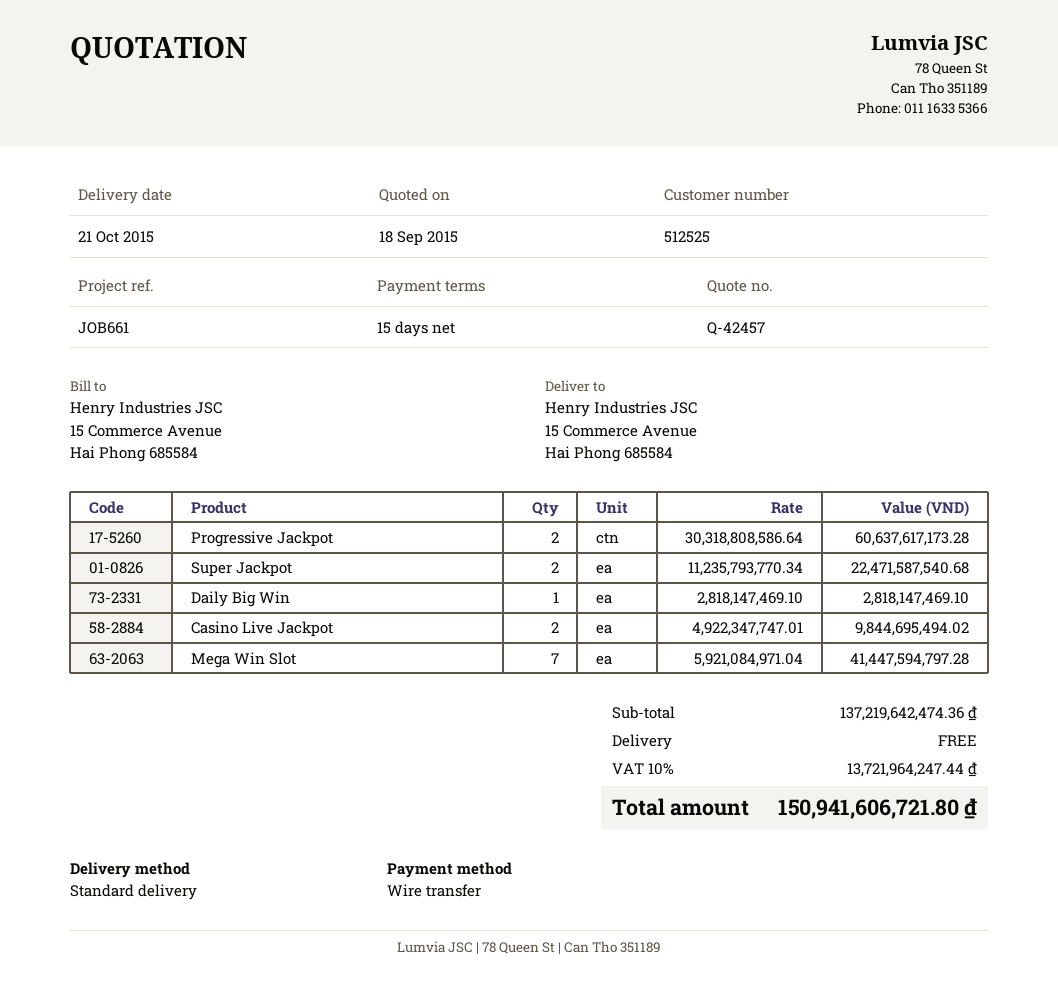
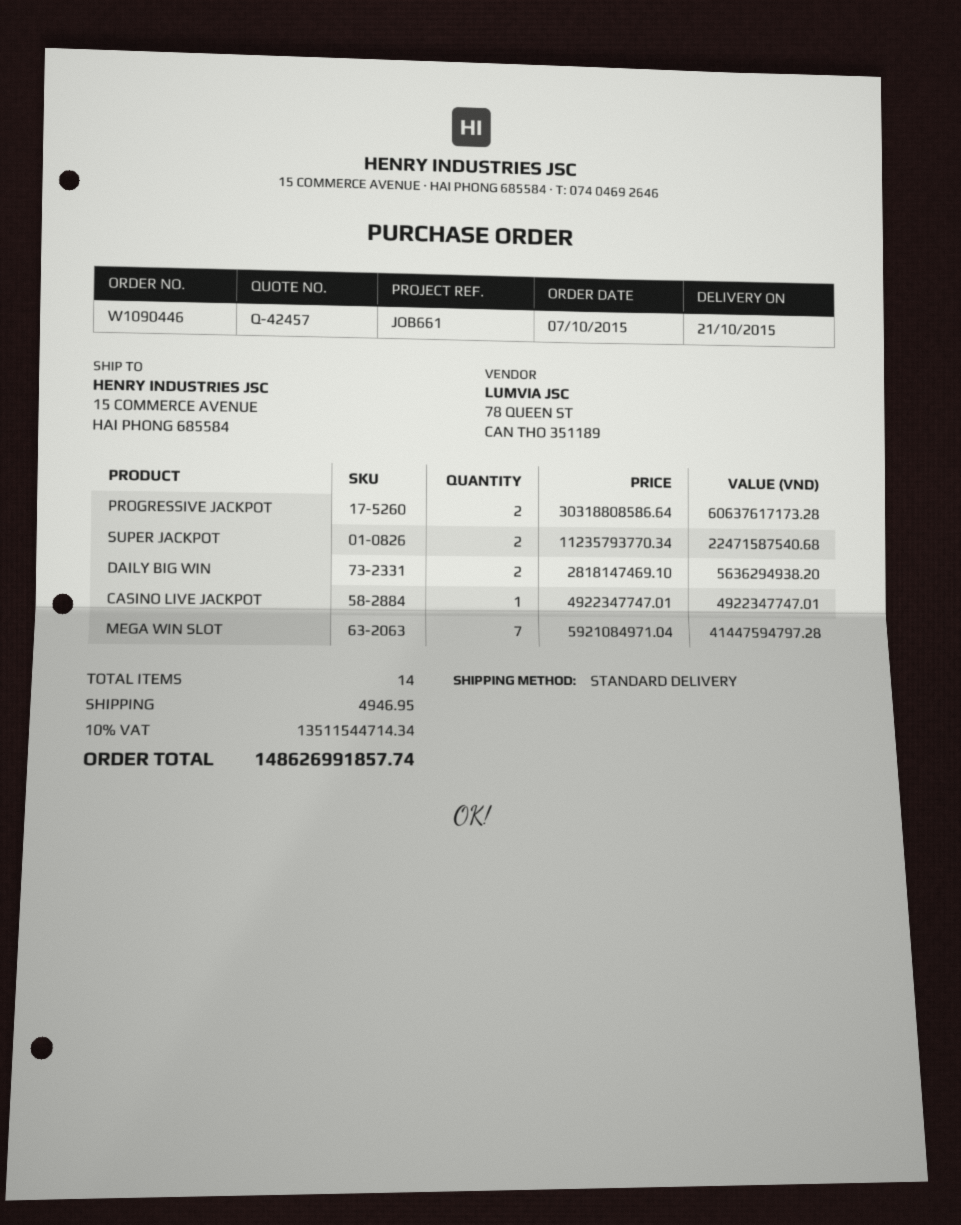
Daily Big Win: 1 x 2818147469.10 = 2818147469.10 -> 2 x 2818147469.10 = 5636294938.20
Casino Live Jackpot: 2 x 4922347747.01 = 9844695494.02 -> 1 x 4922347747.01 = 4922347747.01
shipping: 0.00 -> 4946.95
tax: 10% = 13721964247.44 -> 10% = 13511544714.34
total: 150941606721.80 -> 148626991857.74

